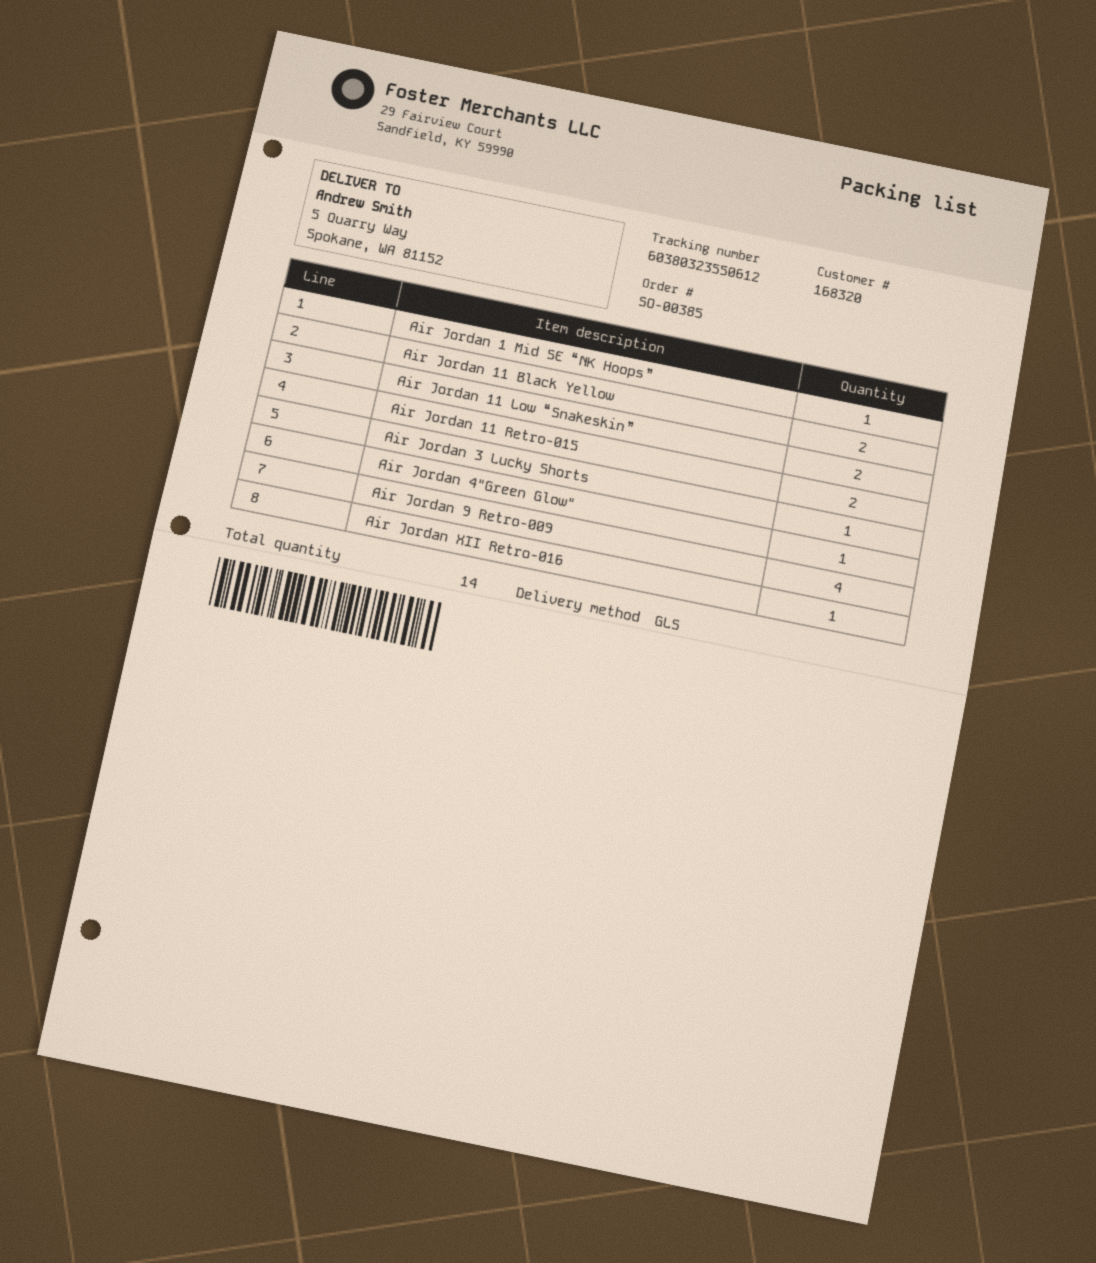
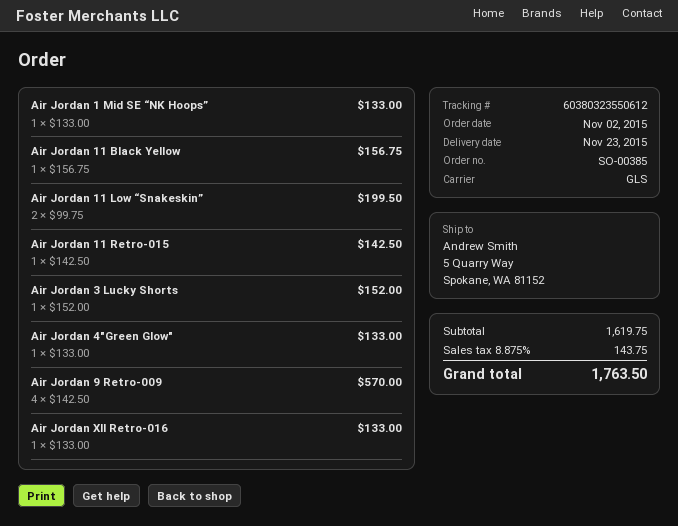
Air Jordan 11 Black Yellow: 2 -> 1
Air Jordan 11 Retro-015: 2 -> 1

